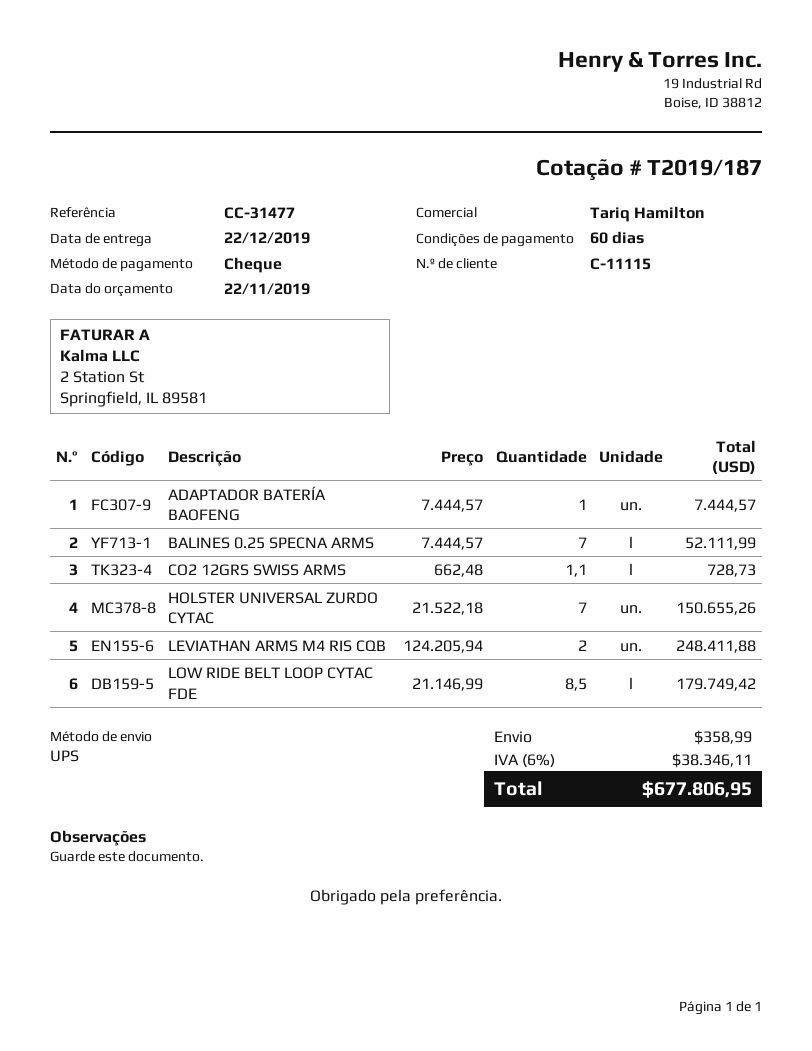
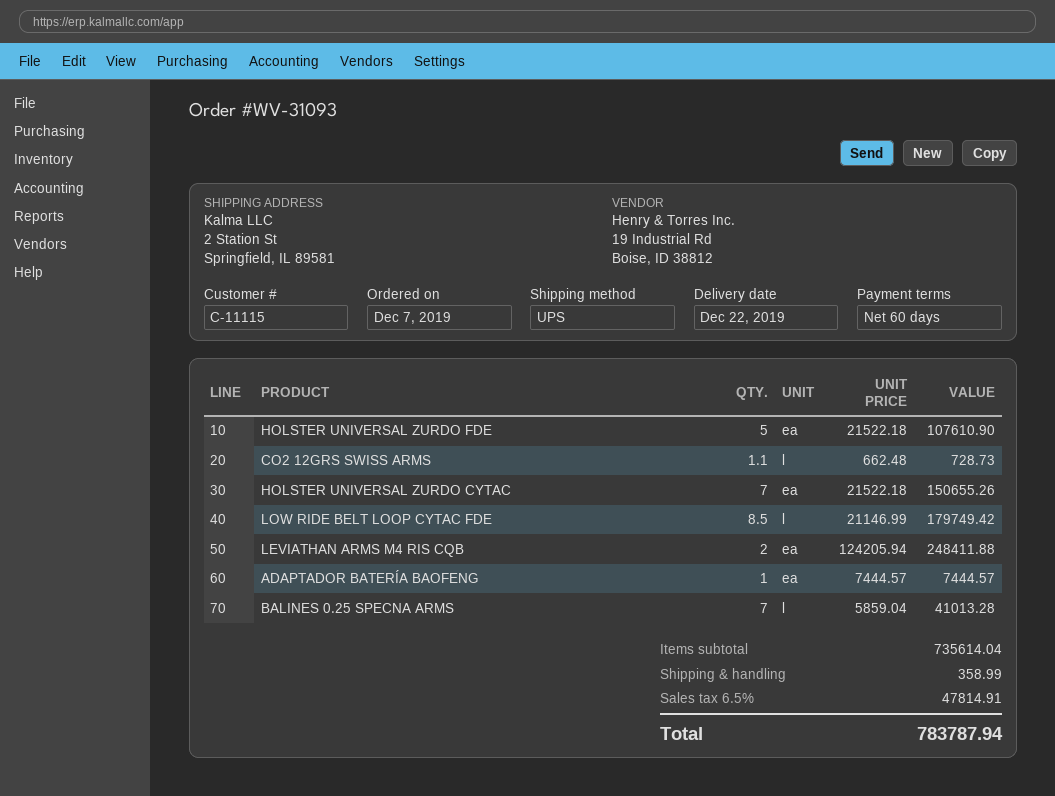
BALINES 0.25 SPECNA ARMS: 7 x 7444.57 = 52111.99 -> 7 x 5859.04 = 41013.28
HOLSTER UNIVERSAL ZURDO FDE: none -> 5 x 21522.18 = 107610.90
tax: 6% = 38346.11 -> 6.5% = 47814.91
total: 677806.95 -> 783787.94

